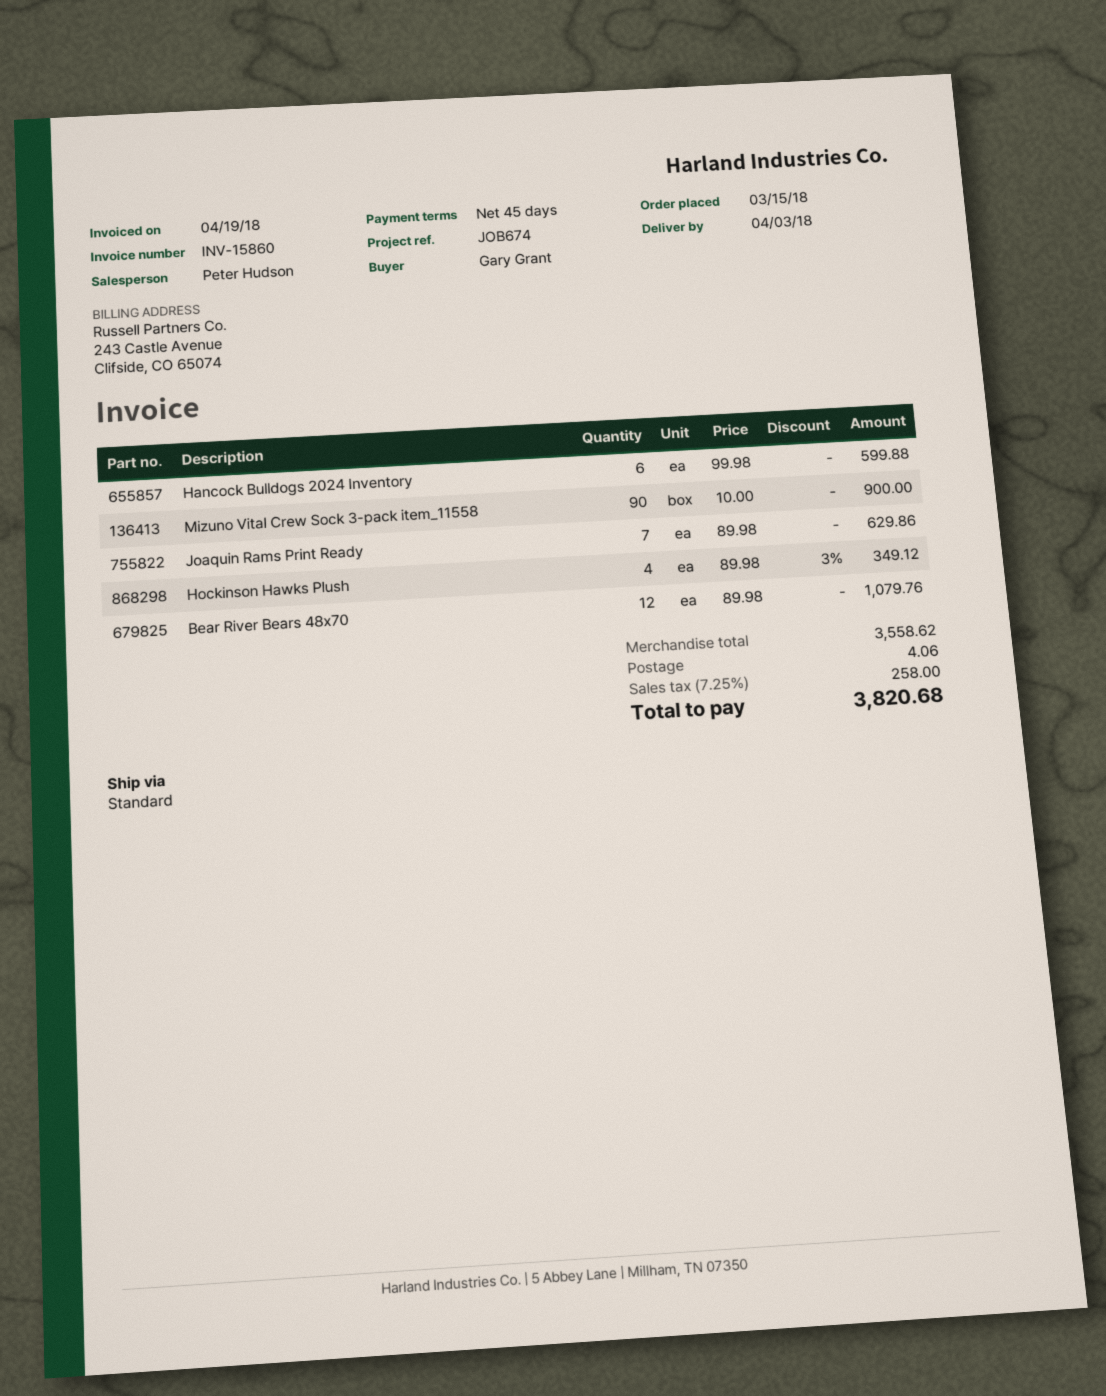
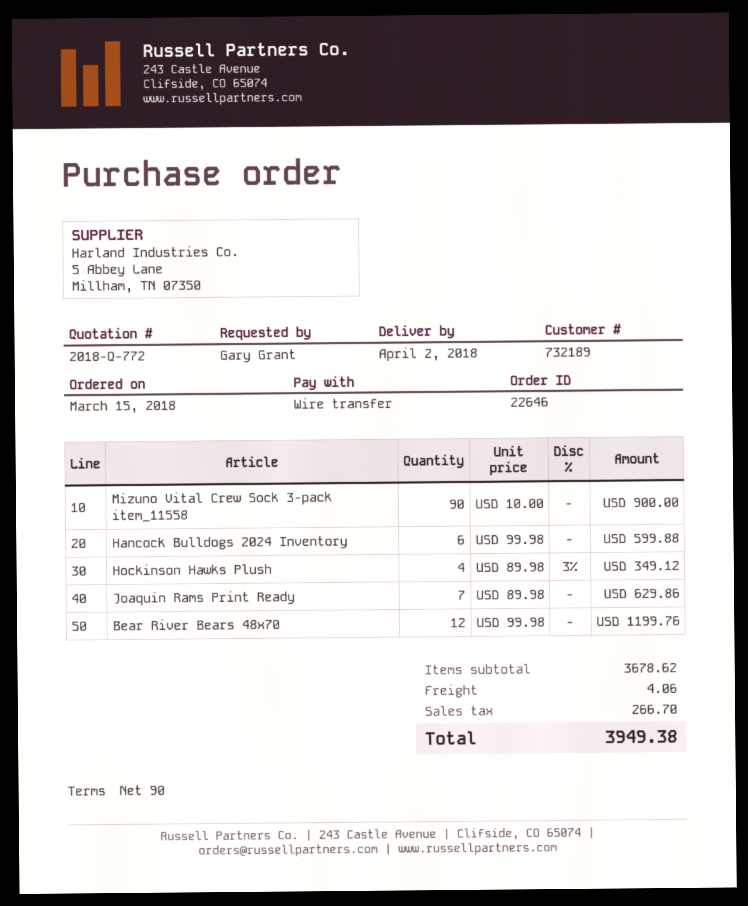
delivery date: 2018-04-03 -> 2018-04-02
payment terms: 45 days -> 90 days
Bear River Bears 48x70: 12 x 89.98 = 1079.76 -> 12 x 99.98 = 1199.76
subtotal: 3558.62 -> 3678.62
tax: 258.00 -> 266.70
total: 3820.68 -> 3949.38

